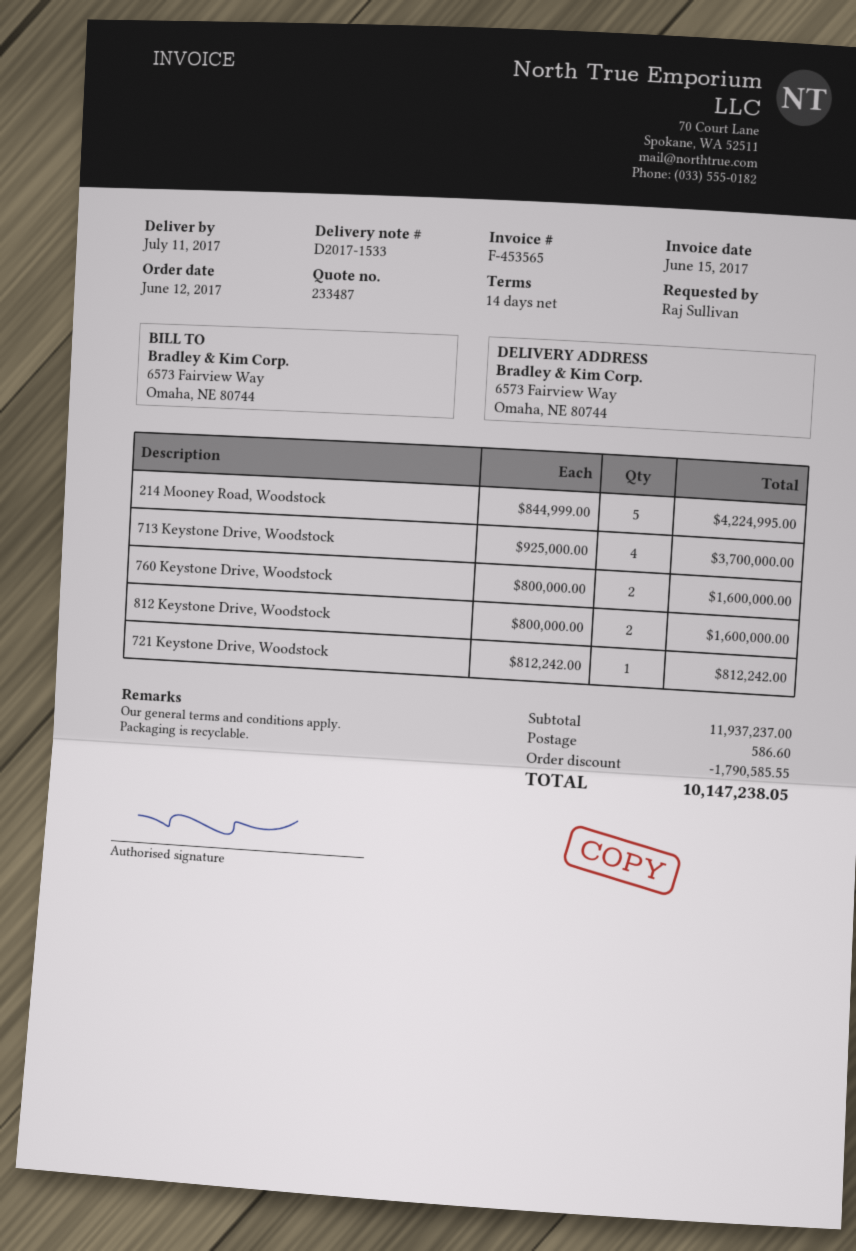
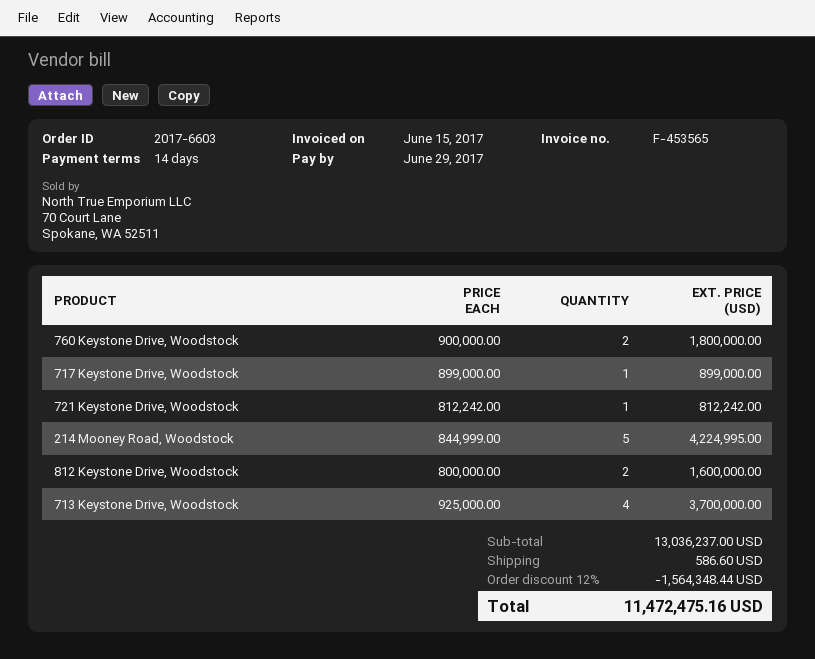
760 Keystone Drive, Woodstock: 2 x 800000.00 = 1600000.00 -> 2 x 900000.00 = 1800000.00
717 Keystone Drive, Woodstock: none -> 1 x 899000.00 = 899000.00
subtotal: 11937237.00 -> 13036237.00
discount: 1790585.55 -> 1564348.44
total: 10147238.05 -> 11472475.16

